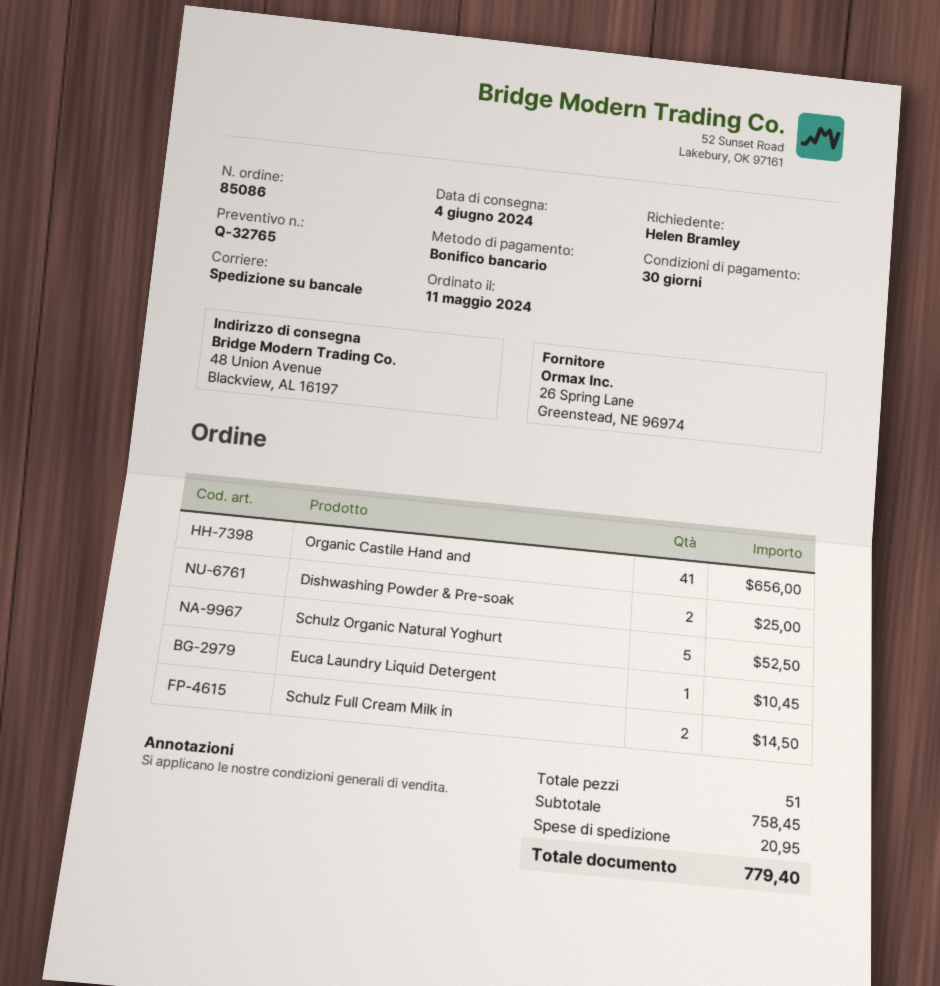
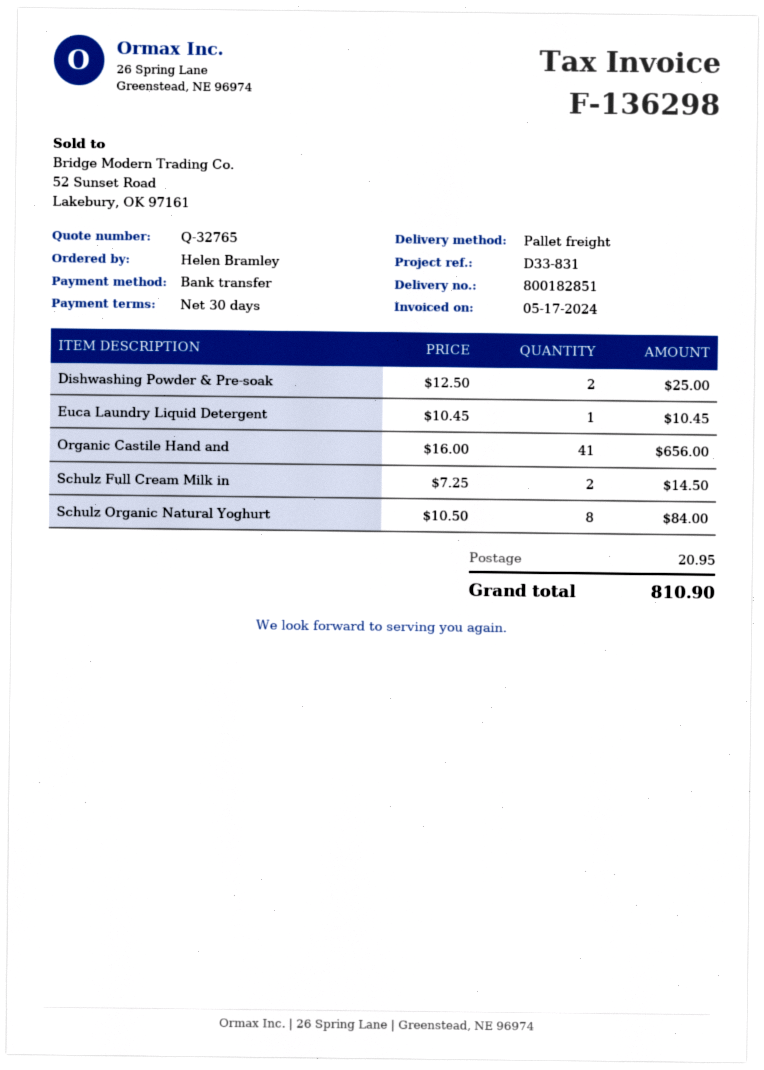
Schulz Organic Natural Yoghurt: 5 for 52.50 -> 8 for 84.00
total: 779.40 -> 810.90

